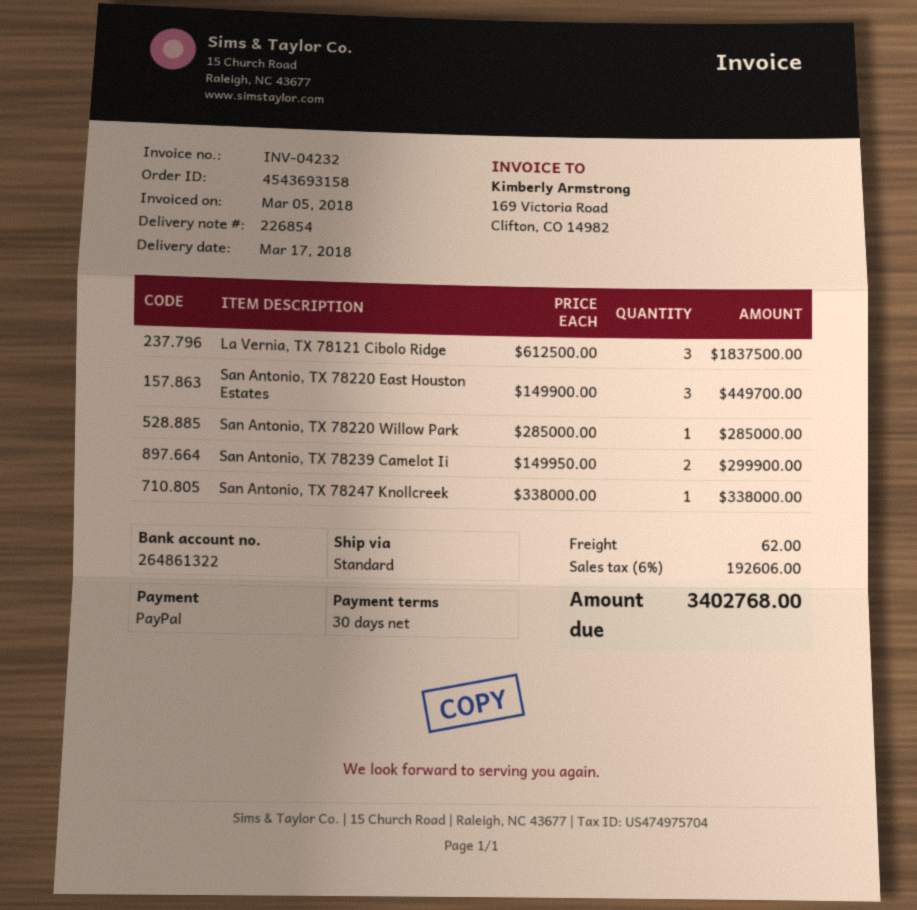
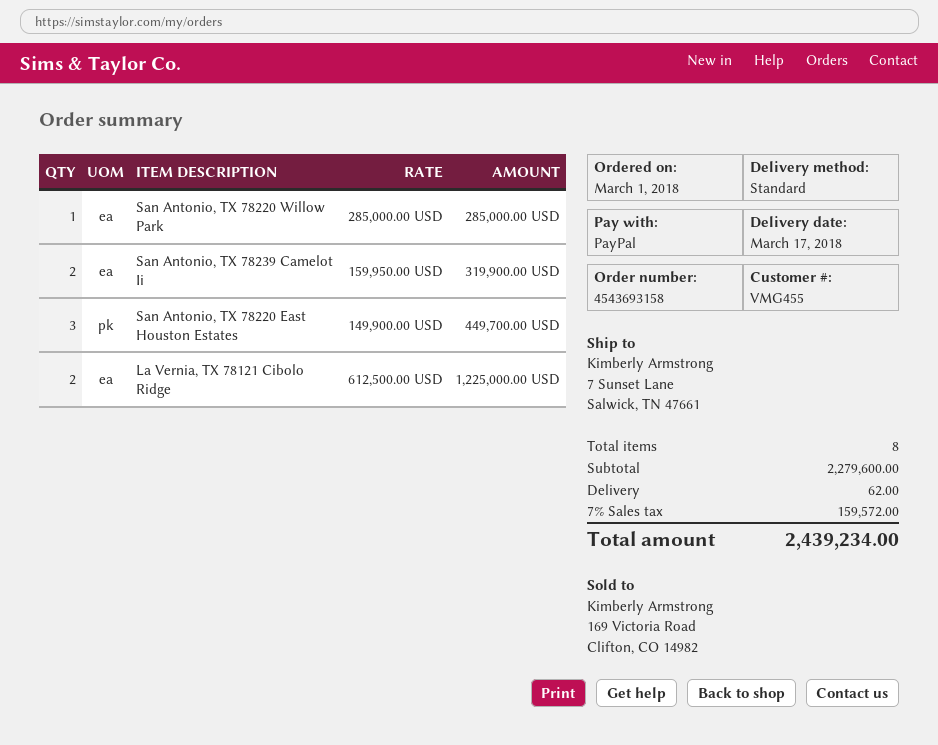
La Vernia, TX 78121 Cibolo Ridge: 3 x 612500.00 = 1837500.00 -> 2 x 612500.00 = 1225000.00
San Antonio, TX 78239 Camelot Ii: 2 x 149950.00 = 299900.00 -> 2 x 159950.00 = 319900.00
San Antonio, TX 78247 Knollcreek: 1 x 338000.00 = 338000.00 -> none
tax: 6% = 192606.00 -> 7% = 159572.00
total: 3402768.00 -> 2439234.00

